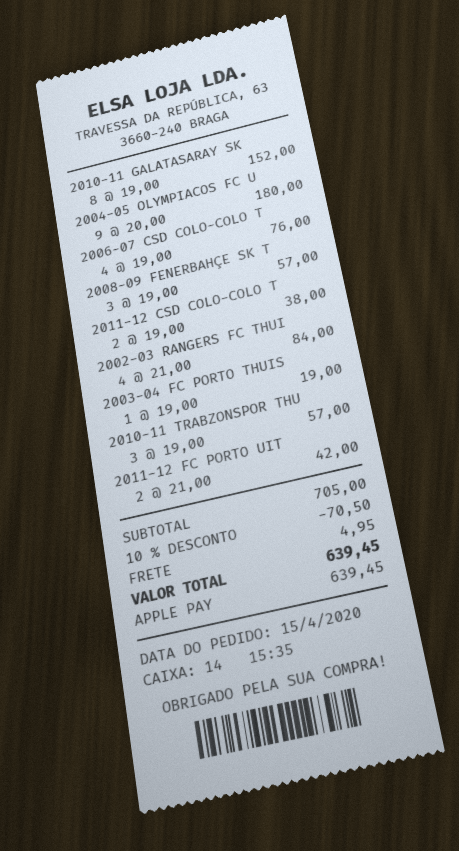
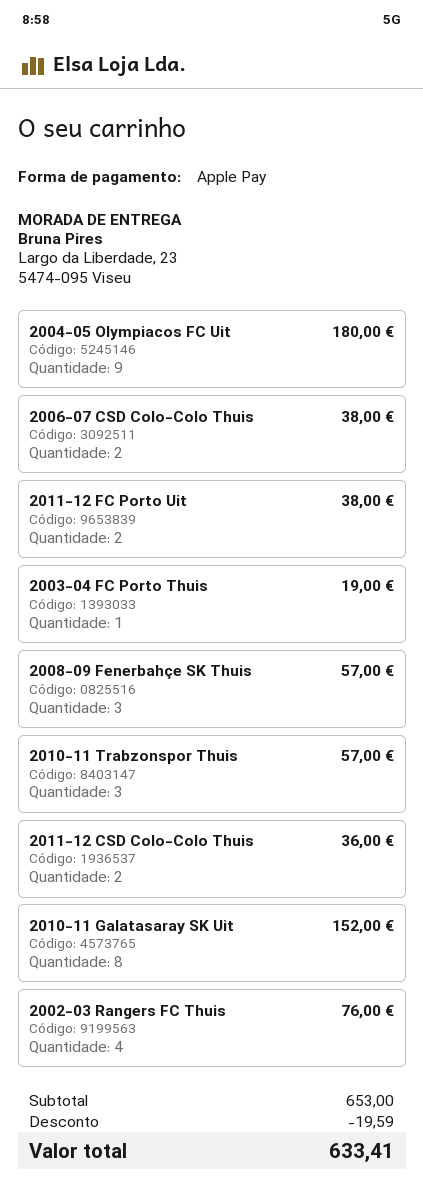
2006-07 CSD COLO-COLO T: 4 for 76.00 -> 2 for 38.00
2011-12 CSD COLO-COLO T: 2 for 38.00 -> 2 for 36.00
2002-03 RANGERS FC THUI: 4 for 84.00 -> 4 for 76.00
2011-12 FC PORTO UIT: 2 for 42.00 -> 2 for 38.00
subtotal: 705.00 -> 653.00
discount: 70.50 -> 19.59
shipping: 4.95 -> none
total: 639.45 -> 633.41

